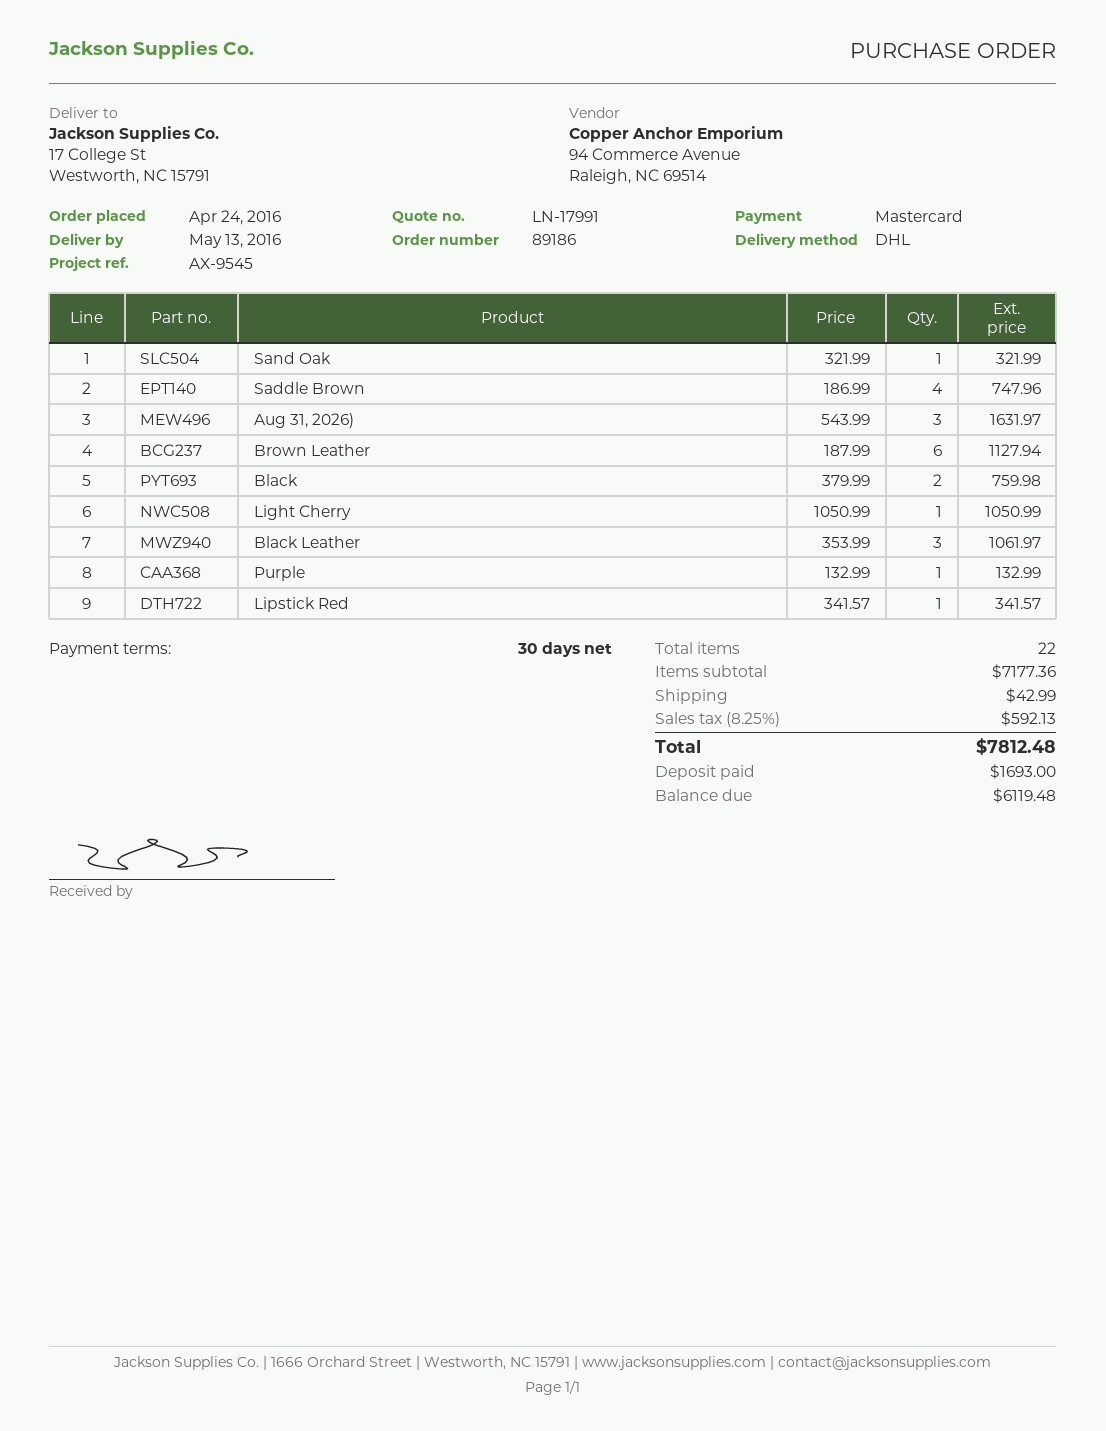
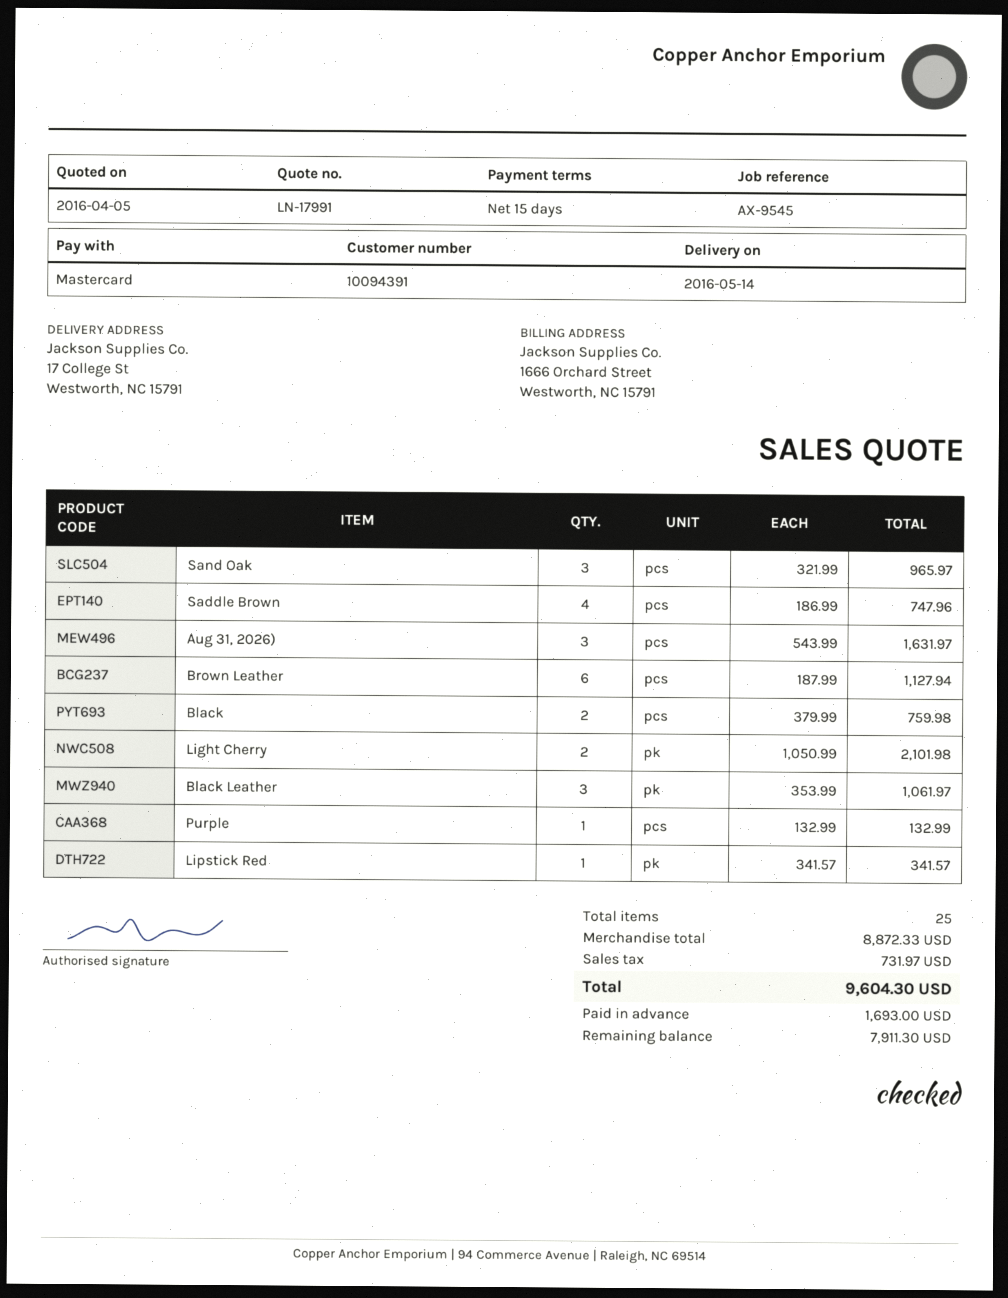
delivery date: 2016-05-13 -> 2016-05-14
payment terms: 30 days -> 15 days
Sand Oak: 1 x 321.99 = 321.99 -> 3 x 321.99 = 965.97
Light Cherry: 1 x 1050.99 = 1050.99 -> 2 x 1050.99 = 2101.98
total quantity: 22 -> 25
subtotal: 7177.36 -> 8872.33
shipping: 42.99 -> none
tax: 592.13 -> 731.97
total: 7812.48 -> 9604.30
balance: 6119.48 -> 7911.30

